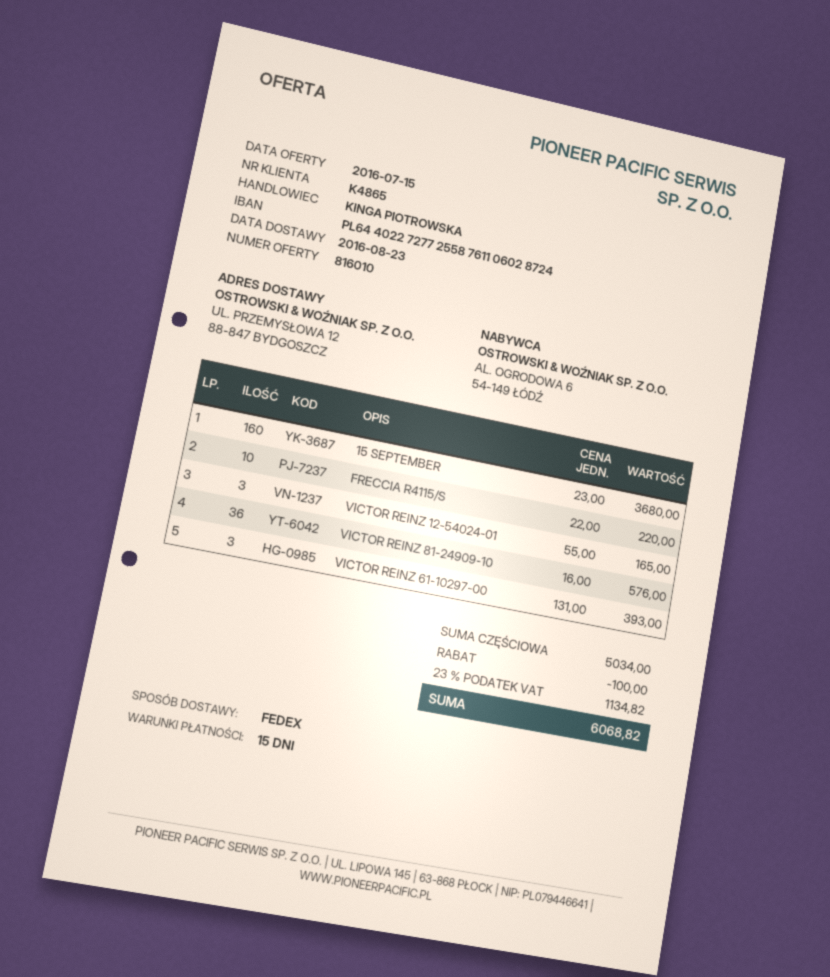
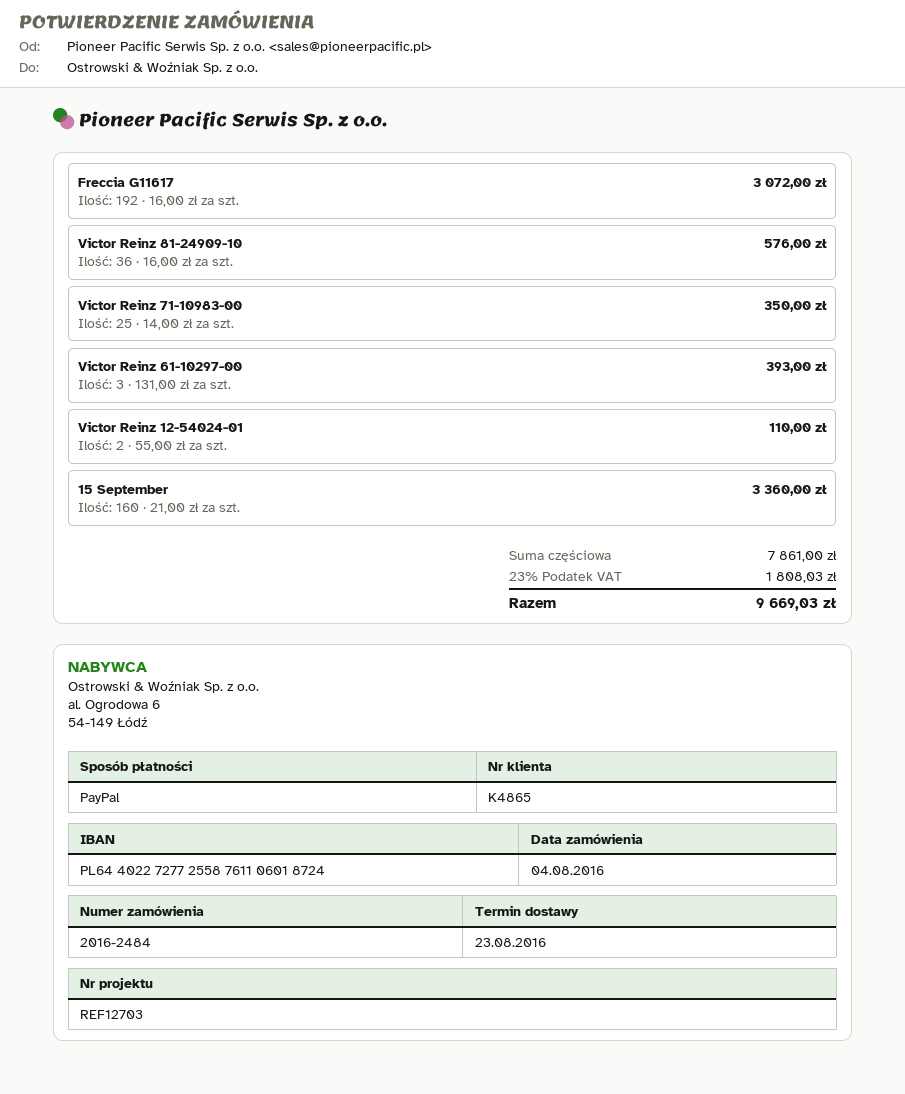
bank account: PL64402272772558761106028724 -> PL64402272772558761106018724
15 SEPTEMBER: 160 x 23.00 = 3680.00 -> 160 x 21.00 = 3360.00
FRECCIA R4115/S: 10 x 22.00 = 220.00 -> none
VICTOR REINZ 12-54024-01: 3 x 55.00 = 165.00 -> 2 x 55.00 = 110.00
Freccia G11617: none -> 192 x 16.00 = 3072.00
Victor Reinz 71-10983-00: none -> 25 x 14.00 = 350.00
subtotal: 5034.00 -> 7861.00
discount: 100.00 -> none
tax: 23% = 1134.82 -> 23% = 1808.03
total: 6068.82 -> 9669.03

